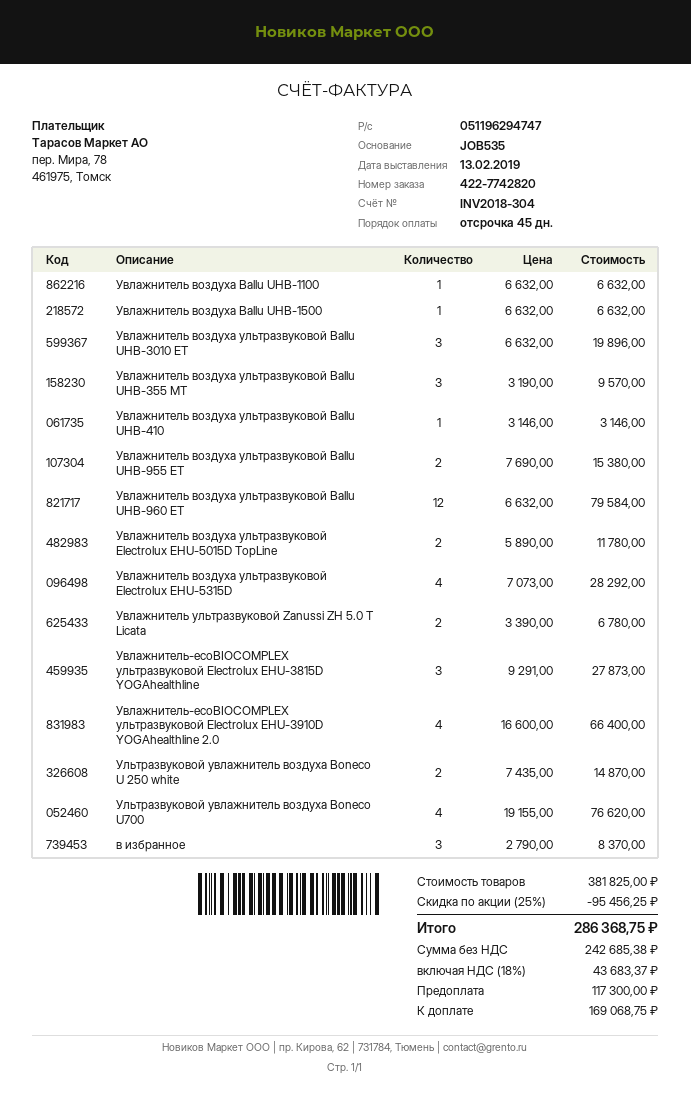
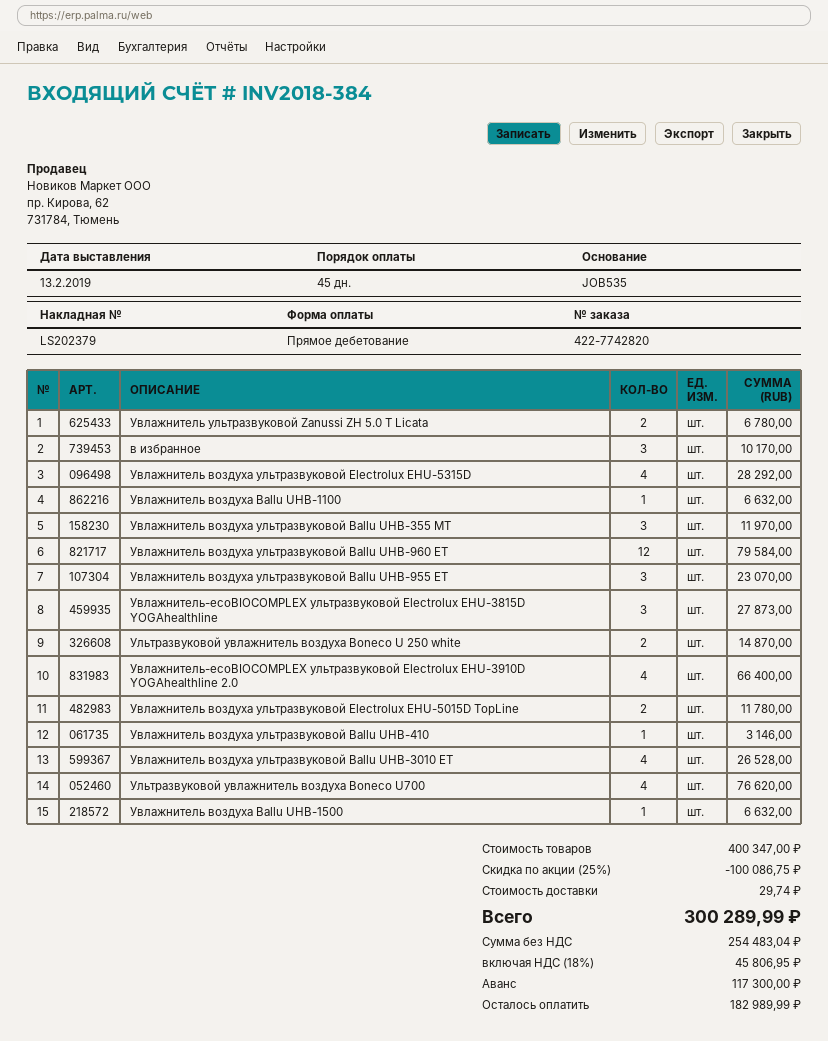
invoice number: INV2018-304 -> INV2018-384
Увлажнитель воздуха ультразвуковой Ballu UHB-3010 ET: 3 for 19896.00 -> 4 for 26528.00
Увлажнитель воздуха ультразвуковой Ballu UHB-355 MT: 3 for 9570.00 -> 3 for 11970.00
Увлажнитель воздуха ультразвуковой Ballu UHB-955 ET: 2 for 15380.00 -> 3 for 23070.00
в избранное: 3 for 8370.00 -> 3 for 10170.00
subtotal: 381825.00 -> 400347.00
discount: 25% = 95456.25 -> 25% = 100086.75
shipping: none -> 29.74
net: 242685.38 -> 254483.04
tax: 18% = 43683.37 -> 18% = 45806.95
total: 286368.75 -> 300289.99
balance: 169068.75 -> 182989.99

